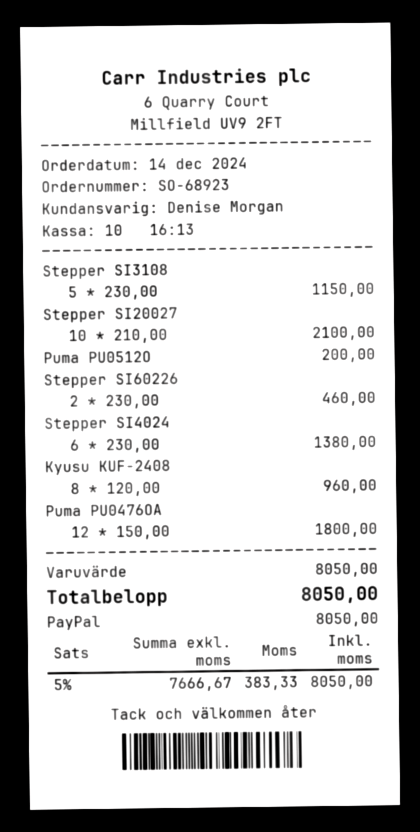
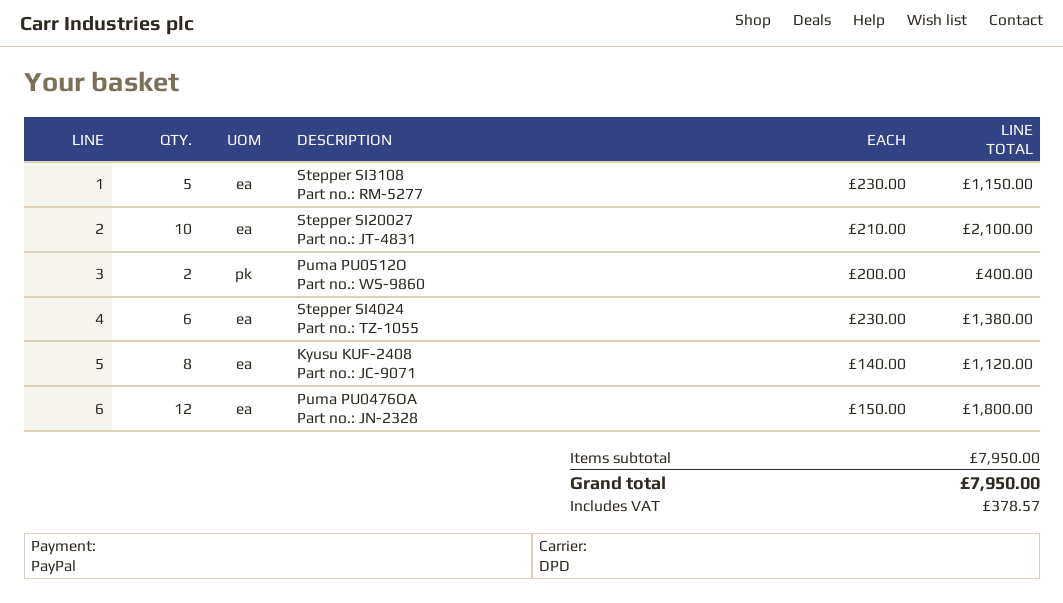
Puma PU0512O: 1 x 200.00 = 200.00 -> 2 x 200.00 = 400.00
Stepper SI60226: 2 x 230.00 = 460.00 -> none
Kyusu KUF-2408: 8 x 120.00 = 960.00 -> 8 x 140.00 = 1120.00
subtotal: 8050.00 -> 7950.00
tax: 383.33 -> 378.57
total: 8050.00 -> 7950.00

